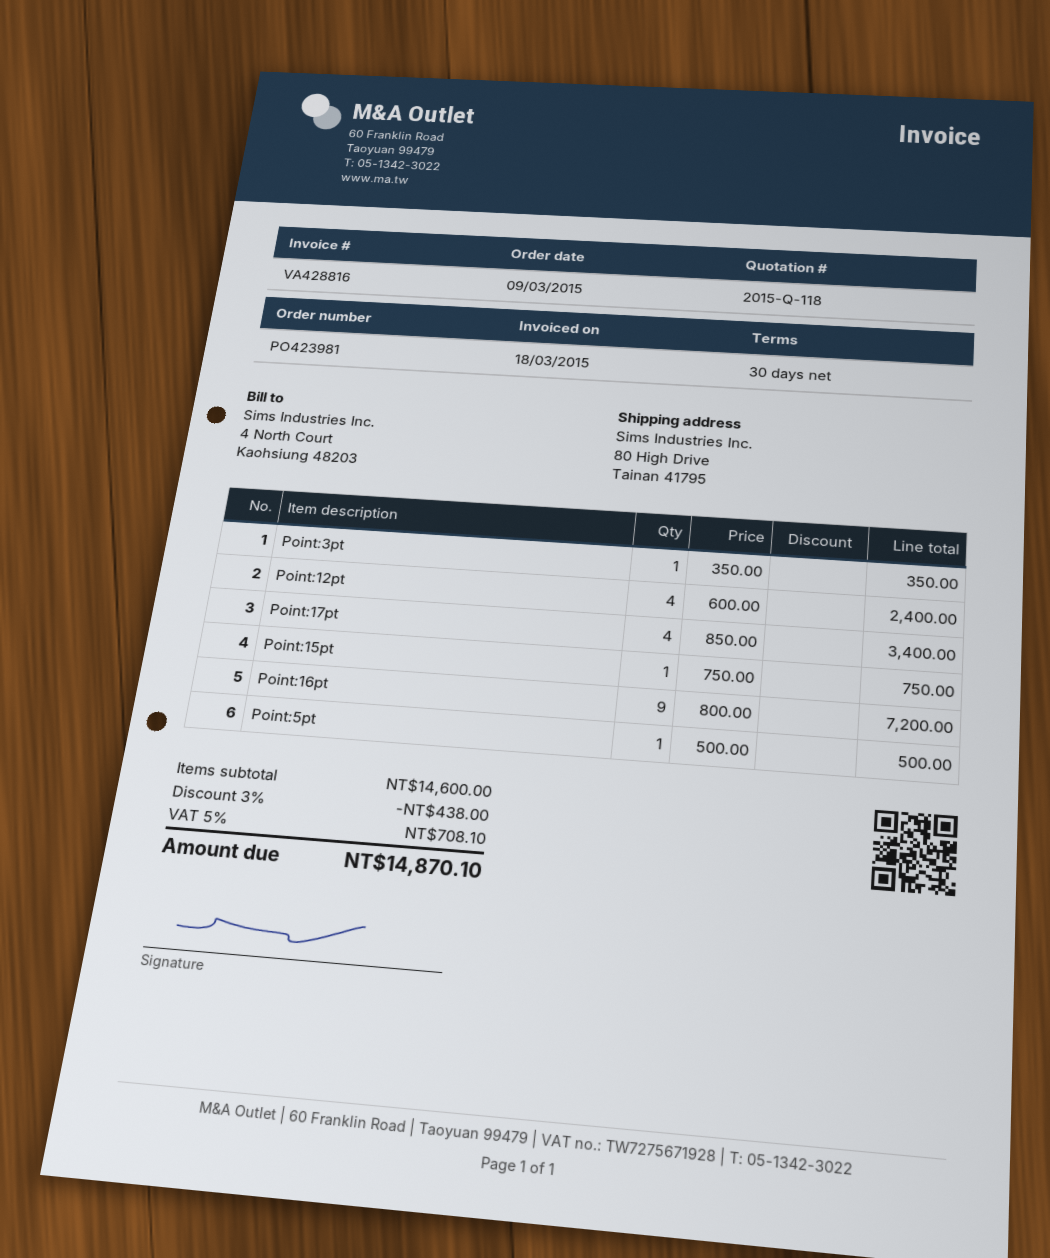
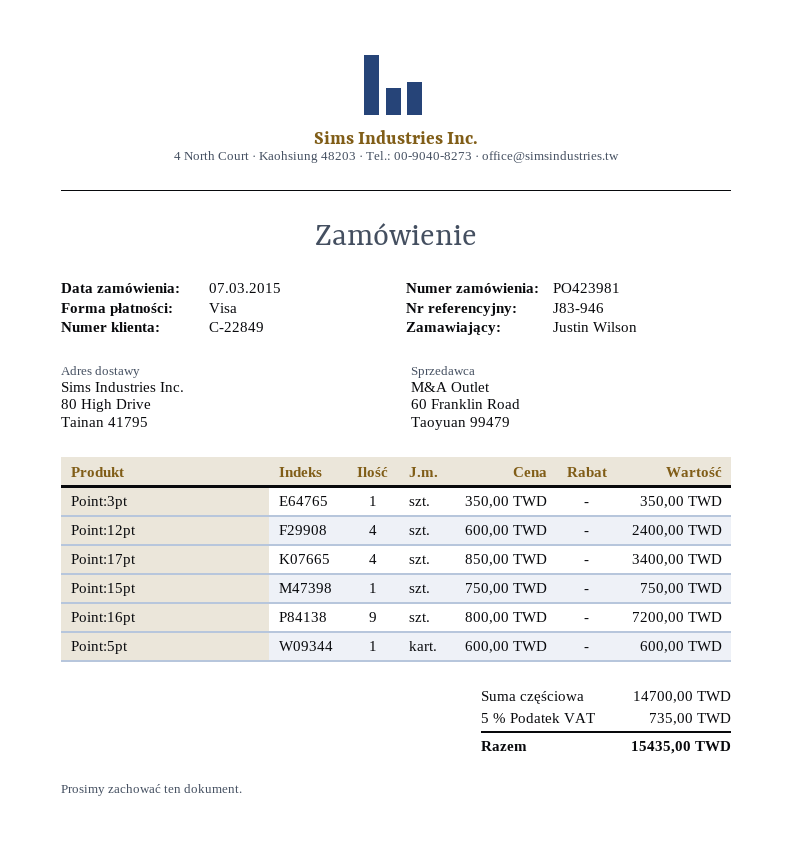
order date: 2015-03-09 -> 2015-03-07
Point:5pt: 1 x 500.00 = 500.00 -> 1 x 600.00 = 600.00
subtotal: 14600.00 -> 14700.00
discount: 3% = 438.00 -> none
tax: 5% = 708.10 -> 5% = 735.00
total: 14870.10 -> 15435.00

